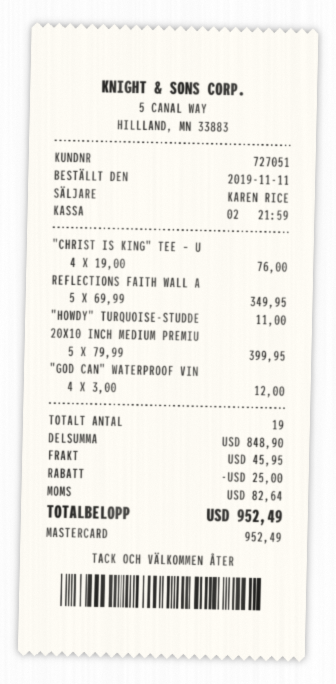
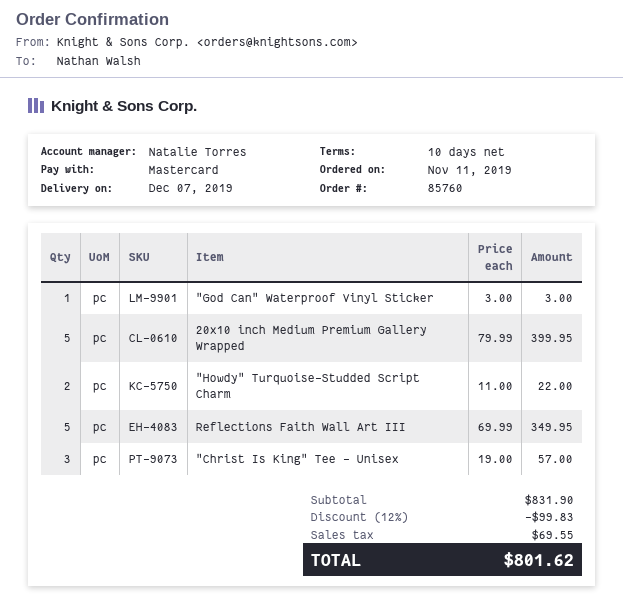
sales rep: KAREN RICE -> Natalie Torres
"CHRIST IS KING" TEE – U: 4 x 19.00 = 76.00 -> 3 x 19.00 = 57.00
"HOWDY" TURQUOISE-STUDDE: 1 x 11.00 = 11.00 -> 2 x 11.00 = 22.00
"GOD CAN" WATERPROOF VIN: 4 x 3.00 = 12.00 -> 1 x 3.00 = 3.00
subtotal: 848.90 -> 831.90
discount: 25.00 -> 99.83
shipping: 45.95 -> none
tax: 82.64 -> 69.55
total: 952.49 -> 801.62

